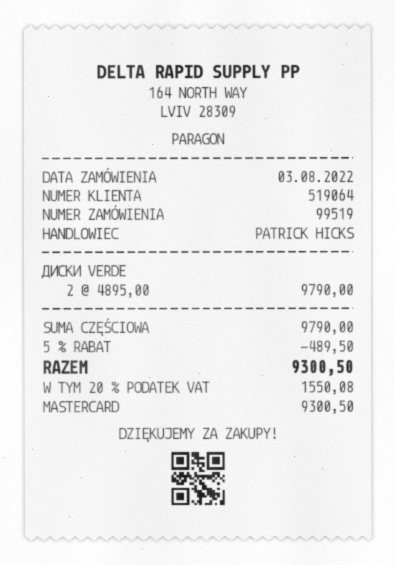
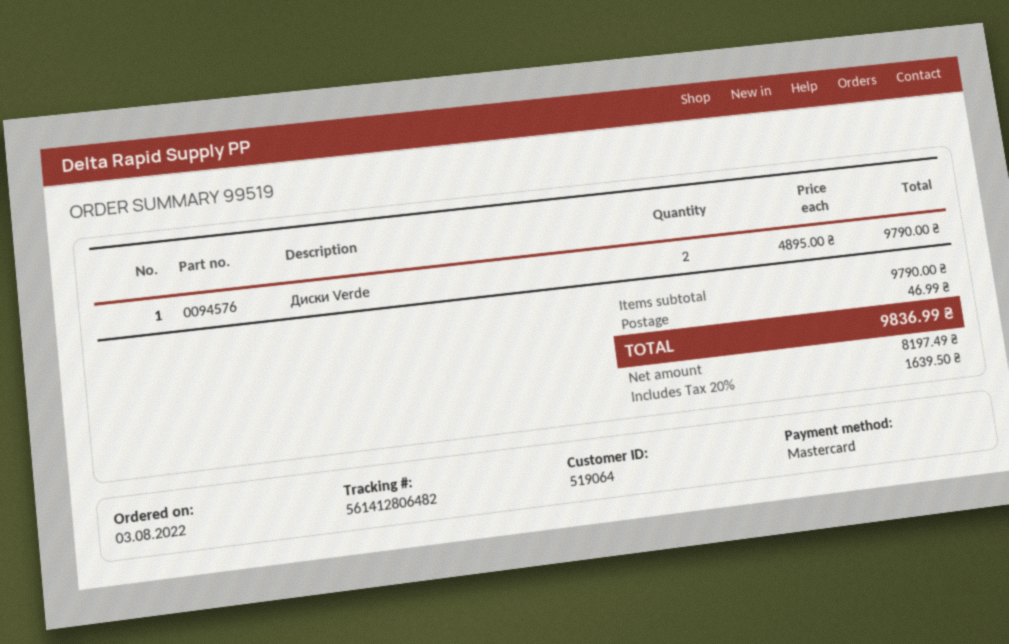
discount: 5% = 489.50 -> none
shipping: none -> 46.99
tax: 20% = 1550.08 -> 20% = 1639.50
total: 9300.50 -> 9836.99

